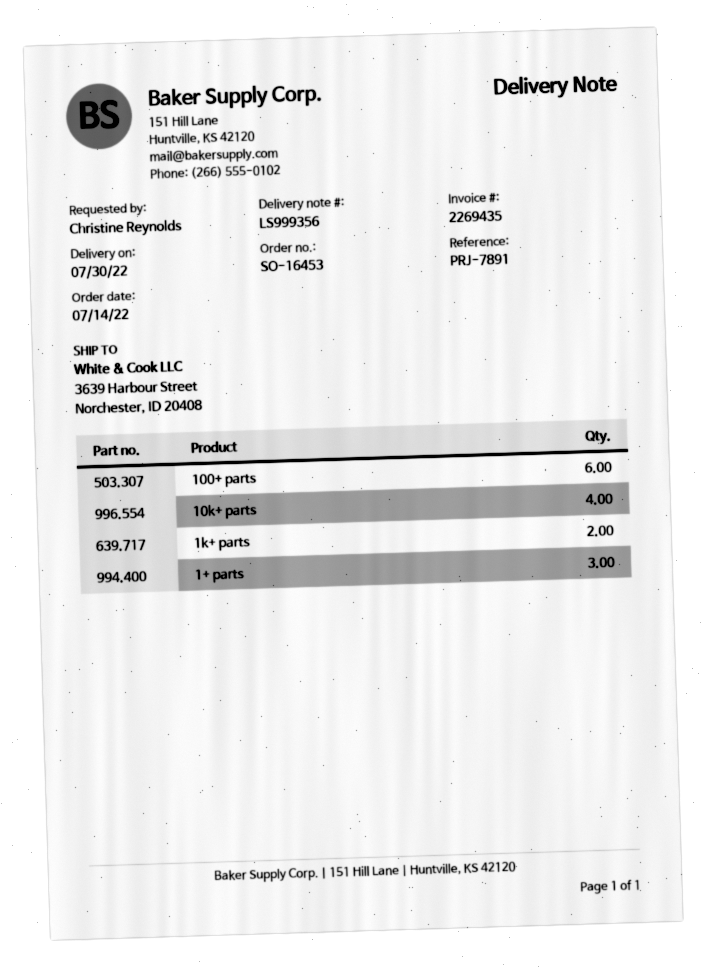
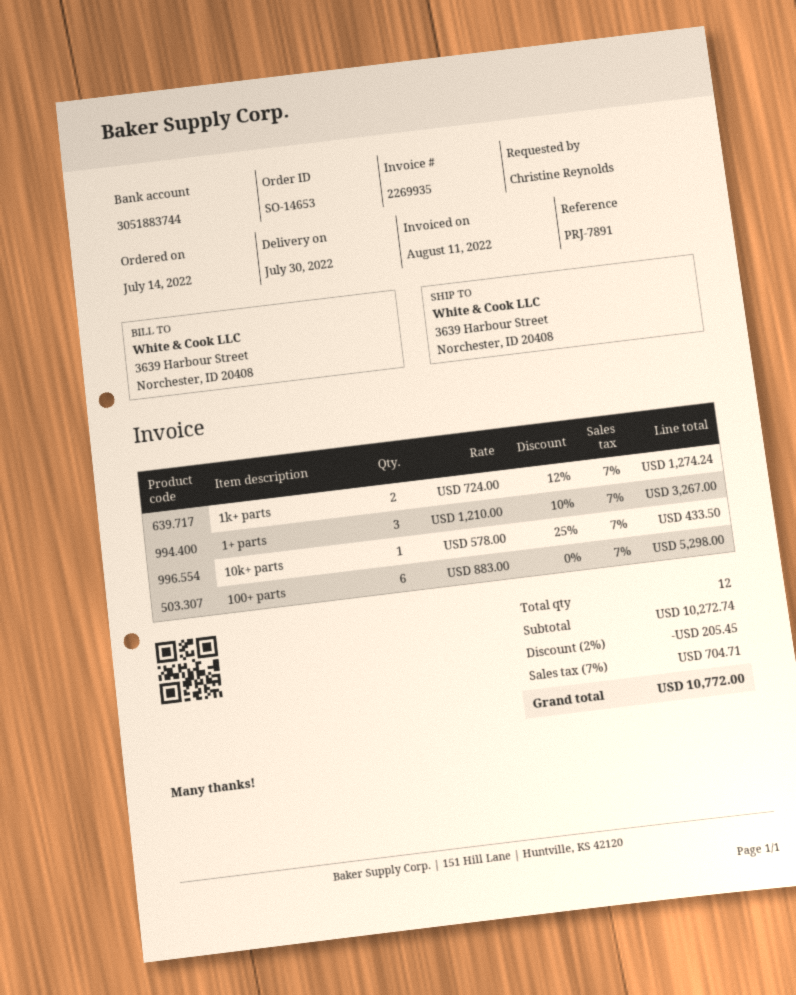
order number: SO-16453 -> SO-14653
invoice number: 2269435 -> 2269935
10k+ parts: 4 -> 1

